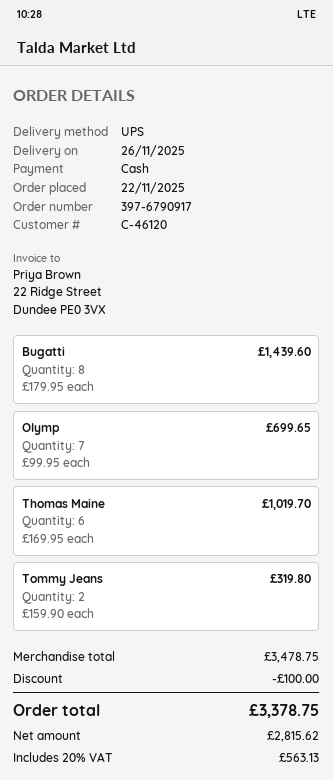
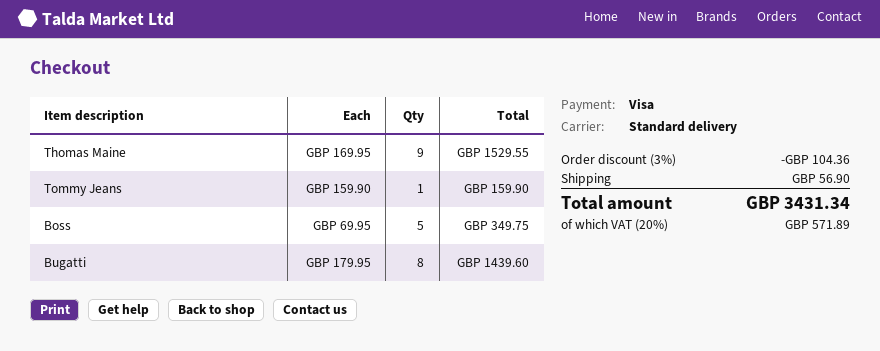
payment method: cash -> Visa
shipping method: UPS -> standard
Olymp: 7 x 99.95 = 699.65 -> none
Thomas Maine: 6 x 169.95 = 1019.70 -> 9 x 169.95 = 1529.55
Tommy Jeans: 2 x 159.90 = 319.80 -> 1 x 159.90 = 159.90
Boss: none -> 5 x 69.95 = 349.75
discount: 100.00 -> 104.36
shipping: none -> 56.90
tax: 20% = 563.13 -> 20% = 571.89
total: 3378.75 -> 3431.34

